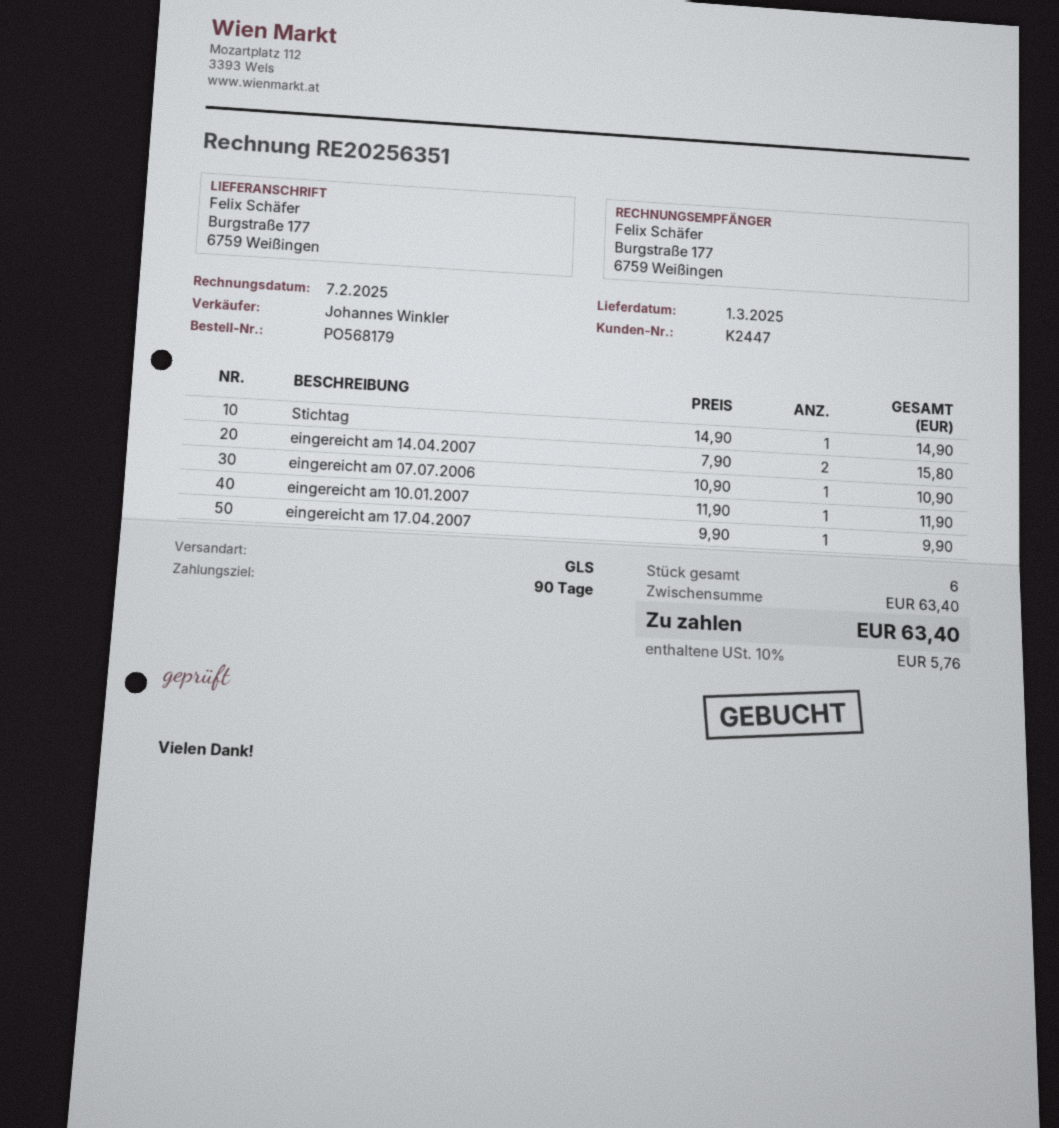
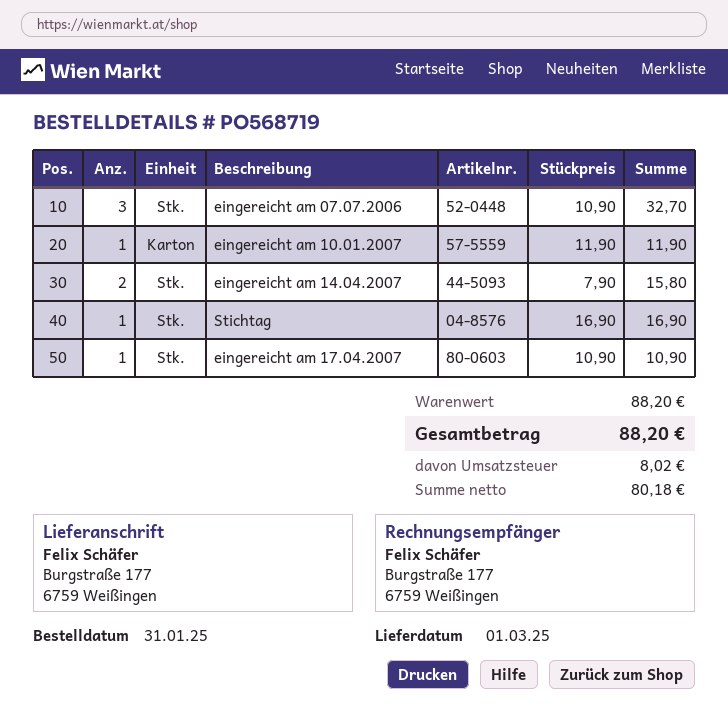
order number: PO568179 -> PO568719
Stichtag: 1 x 14.90 = 14.90 -> 1 x 16.90 = 16.90
eingereicht am 07.07.2006: 1 x 10.90 = 10.90 -> 3 x 10.90 = 32.70
eingereicht am 17.04.2007: 1 x 9.90 = 9.90 -> 1 x 10.90 = 10.90
subtotal: 63.40 -> 88.20
tax: 5.76 -> 8.02
total: 63.40 -> 88.20

